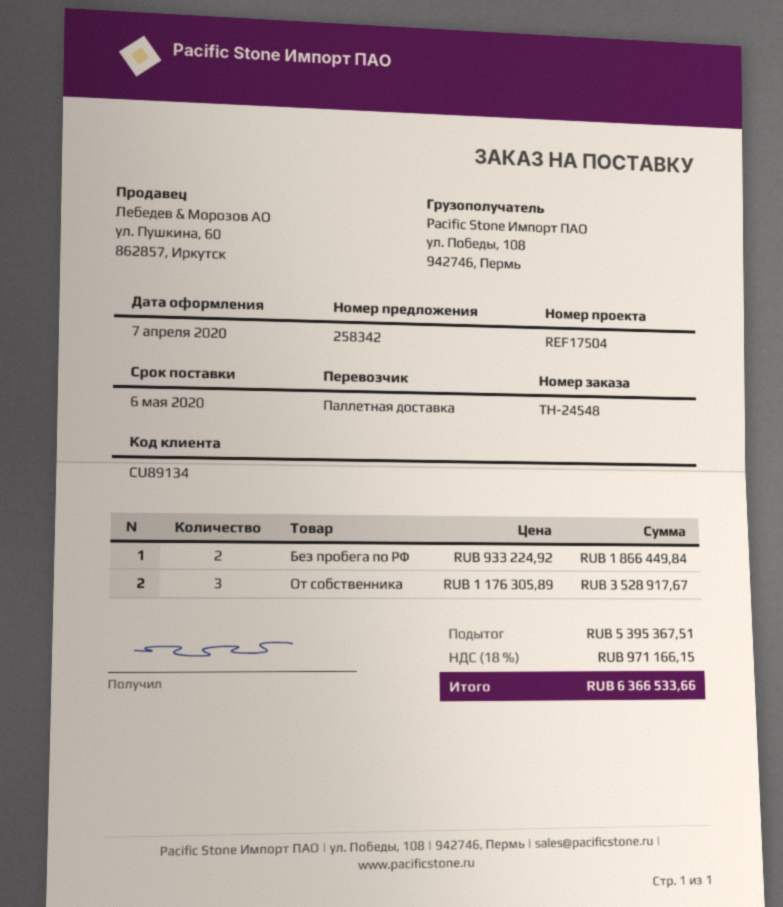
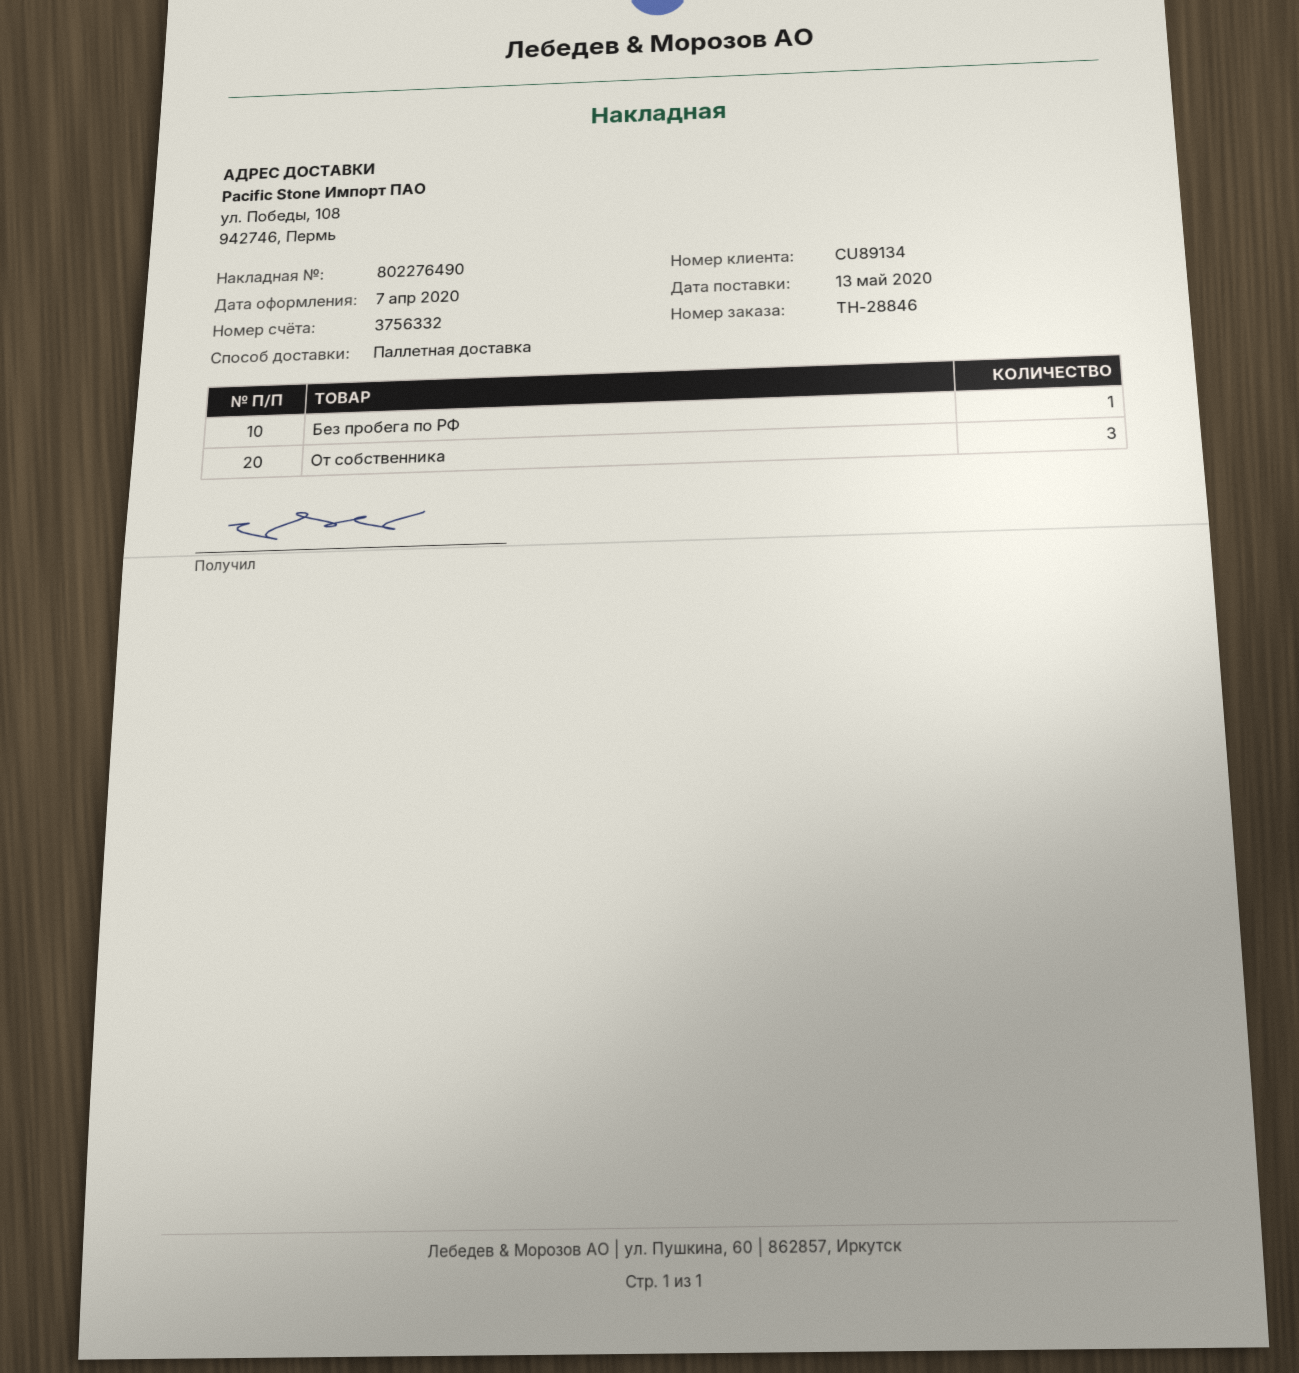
order number: TH-24548 -> TH-28846
delivery date: 2020-05-06 -> 2020-05-13
Без пробега по РФ: 2 -> 1

